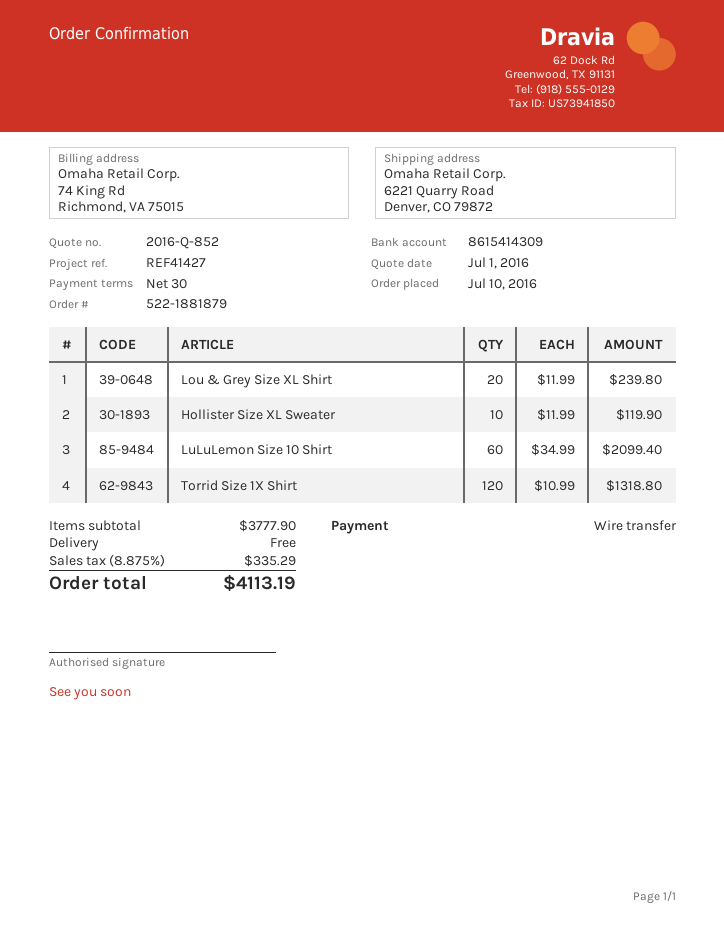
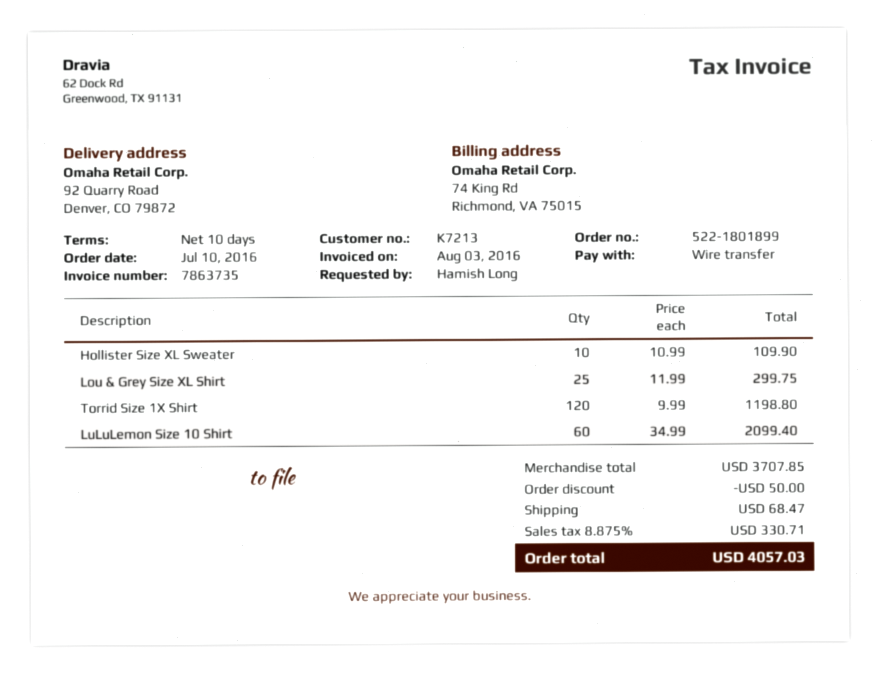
order number: 522-1881879 -> 522-1801899
payment terms: 30 days -> 10 days
ship to: 6221 Quarry Road, Denver, CO 79872 -> 92 Quarry Road, Denver, CO 79872
Lou & Grey Size XL Shirt: 20 x 11.99 = 239.80 -> 25 x 11.99 = 299.75
Hollister Size XL Sweater: 10 x 11.99 = 119.90 -> 10 x 10.99 = 109.90
Torrid Size 1X Shirt: 120 x 10.99 = 1318.80 -> 120 x 9.99 = 1198.80
subtotal: 3777.90 -> 3707.85
discount: none -> 50.00
shipping: 0.00 -> 68.47
tax: 8.875% = 335.29 -> 8.875% = 330.71
total: 4113.19 -> 4057.03

